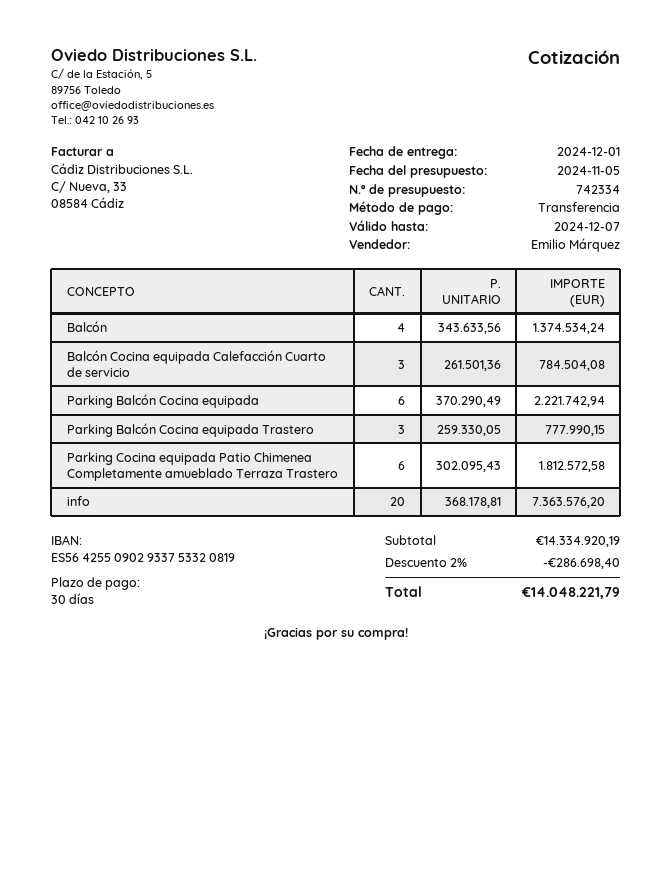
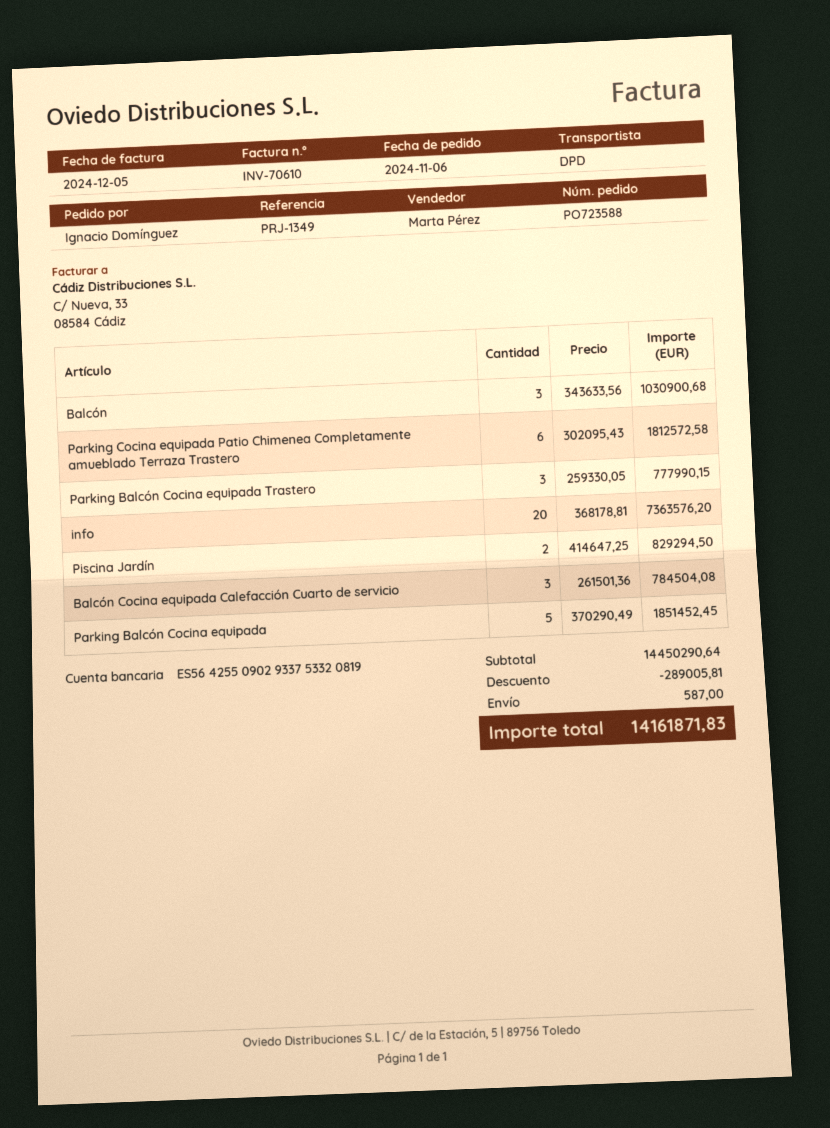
sales rep: Emilio Márquez -> Marta Pérez
Balcón: 4 x 343633.56 = 1374534.24 -> 3 x 343633.56 = 1030900.68
Parking Balcón Cocina equipada: 6 x 370290.49 = 2221742.94 -> 5 x 370290.49 = 1851452.45
Piscina Jardín: none -> 2 x 414647.25 = 829294.50
subtotal: 14334920.19 -> 14450290.64
discount: 286698.40 -> 289005.81
shipping: none -> 587.00
total: 14048221.79 -> 14161871.83

